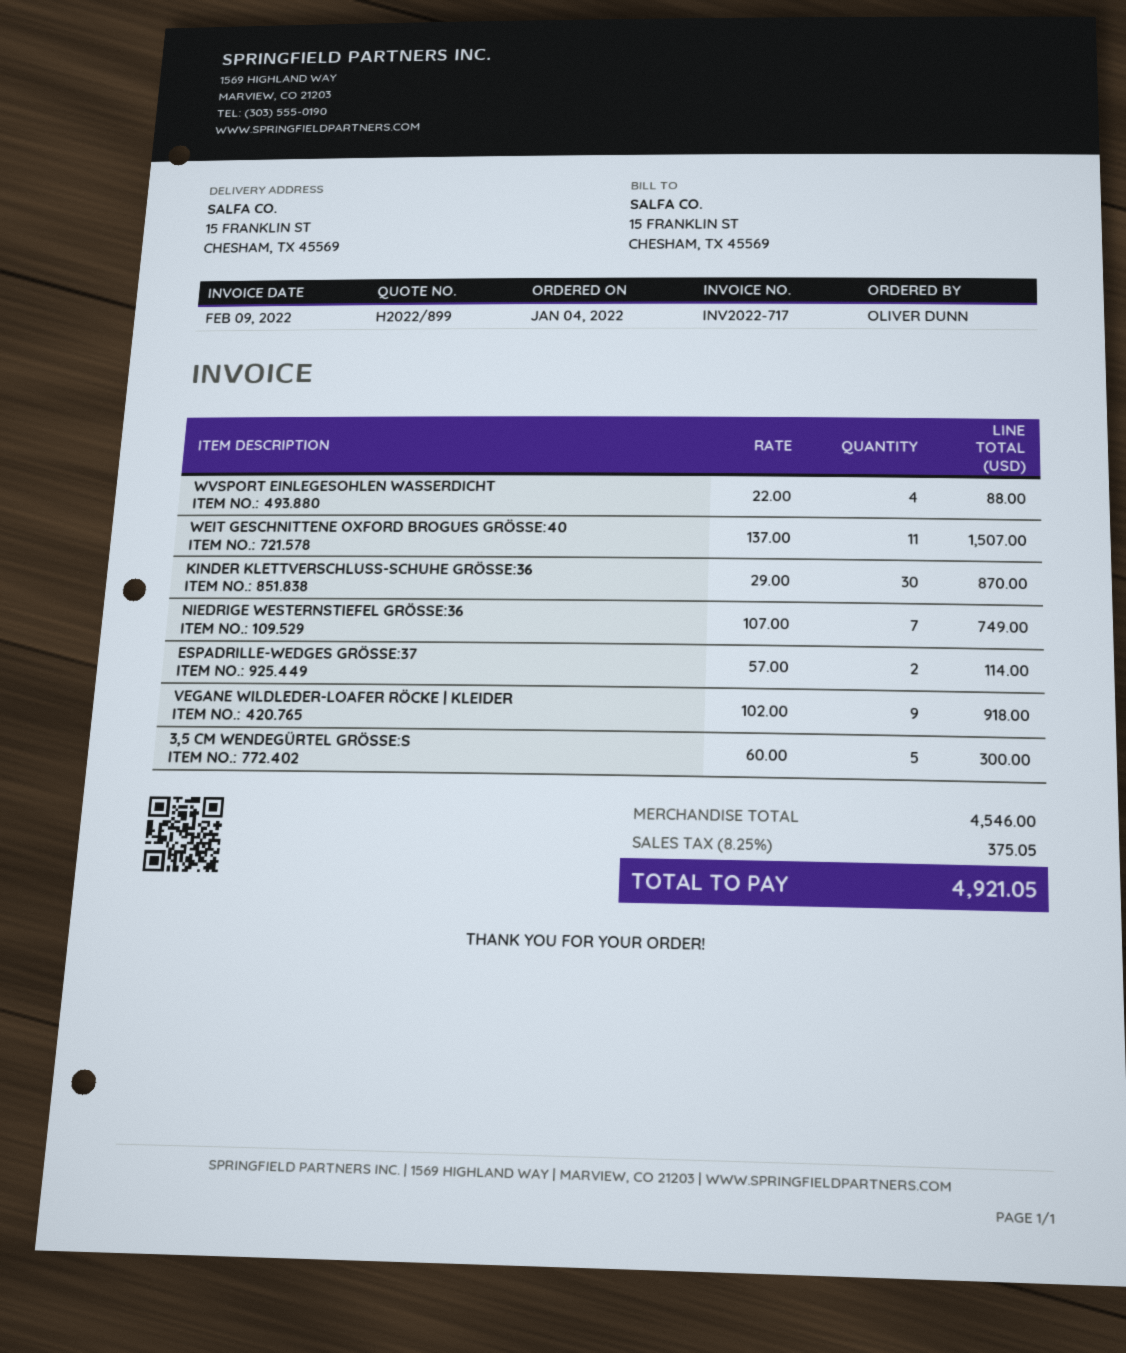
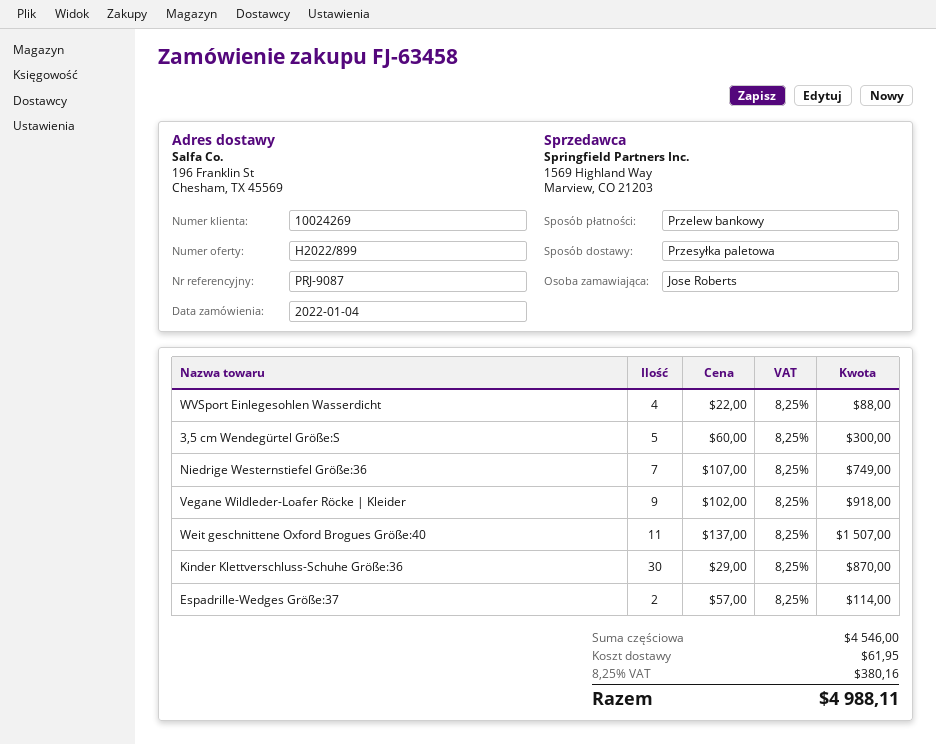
ordered by: OLIVER DUNN -> Jose Roberts
ship to: 15 FRANKLIN ST, CHESHAM, TX 45569 -> 196 Franklin St, Chesham, TX 45569
shipping: none -> 61.95
tax: 8.25% = 375.05 -> 8.25% = 380.16
total: 4921.05 -> 4988.11

